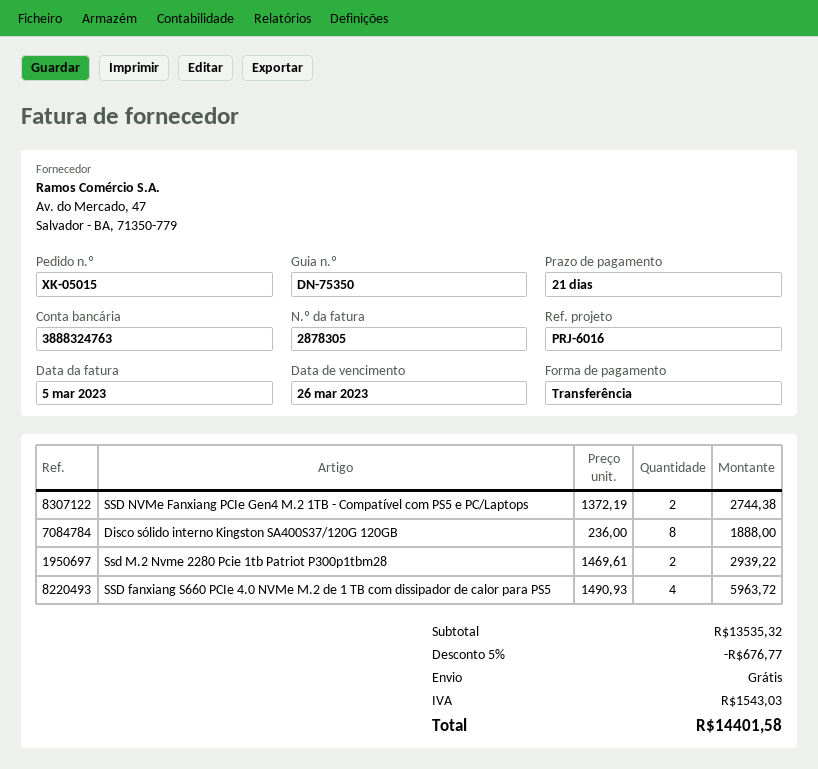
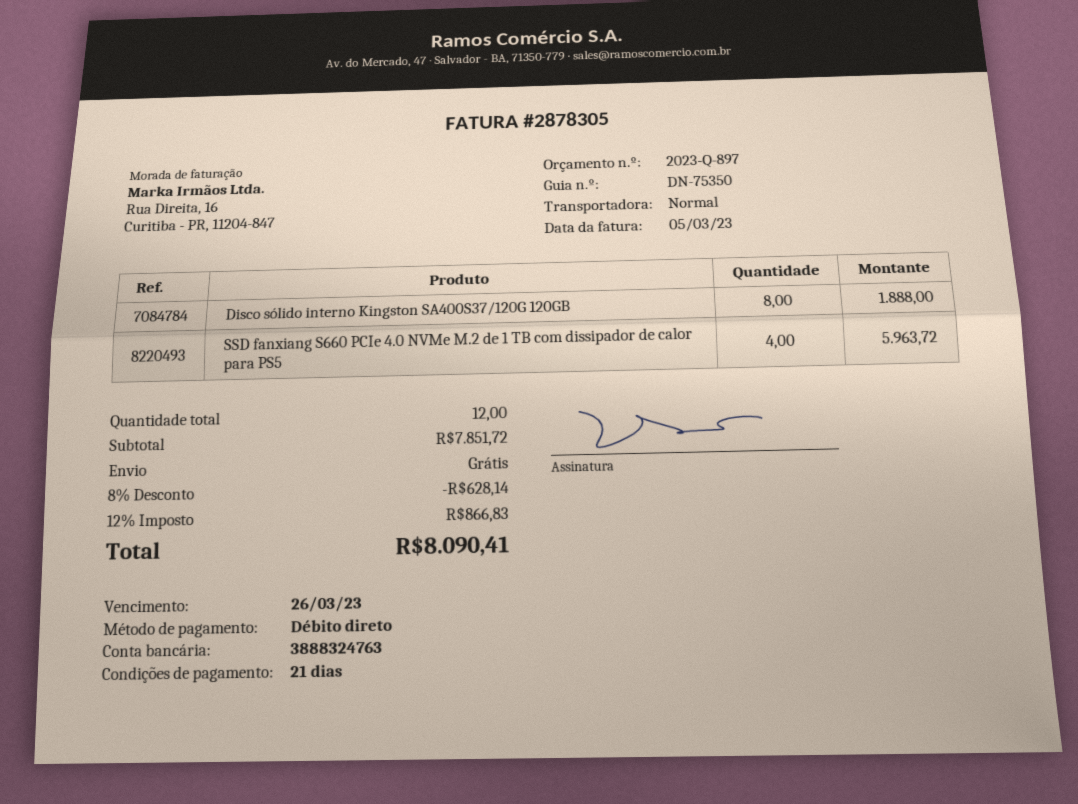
payment method: bank transfer -> direct debit
SSD NVMe Fanxiang PCIe Gen4 M.2 1TB - Compatível com PS5 e PC/Laptops: 2 for 2744.38 -> none
Ssd M.2 Nvme 2280 Pcie 1tb Patriot P300p1tbm28: 2 for 2939.22 -> none
subtotal: 13535.32 -> 7851.72
discount: 5% = 676.77 -> 8% = 628.14
tax: 1543.03 -> 866.83
total: 14401.58 -> 8090.41

